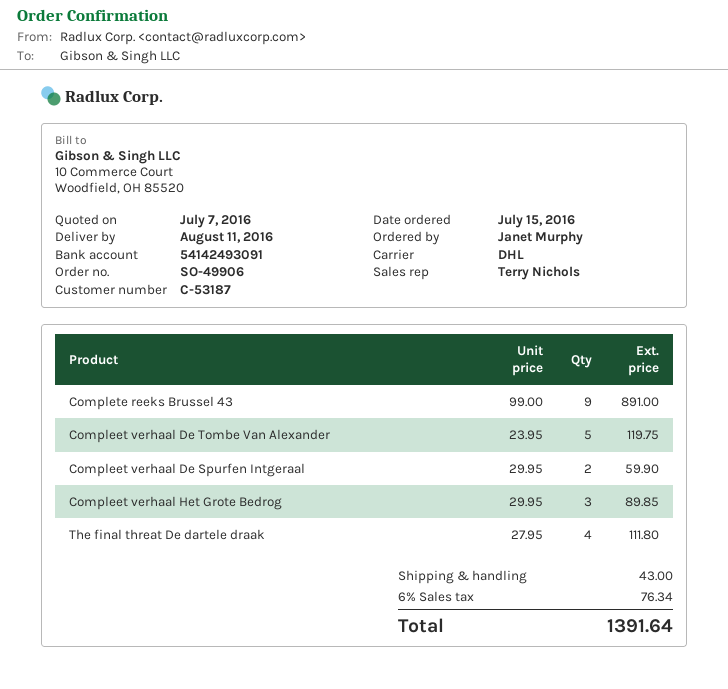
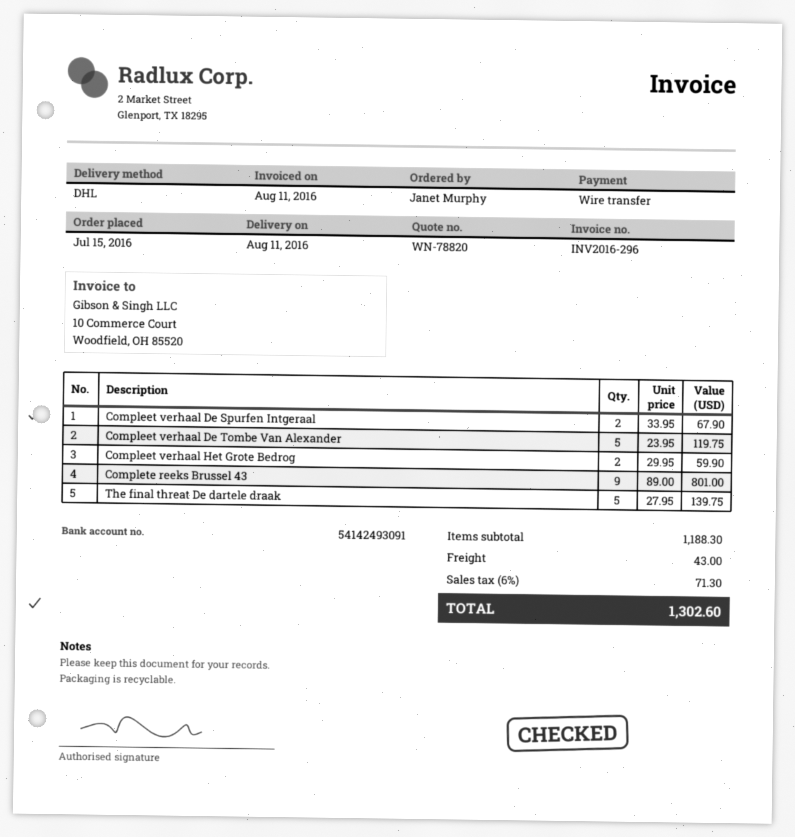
Complete reeks Brussel 43: 9 x 99.00 = 891.00 -> 9 x 89.00 = 801.00
Compleet verhaal De Spurfen Intgeraal: 2 x 29.95 = 59.90 -> 2 x 33.95 = 67.90
Compleet verhaal Het Grote Bedrog: 3 x 29.95 = 89.85 -> 2 x 29.95 = 59.90
The final threat De dartele draak: 4 x 27.95 = 111.80 -> 5 x 27.95 = 139.75
tax: 6% = 76.34 -> 6% = 71.30
total: 1391.64 -> 1302.60

